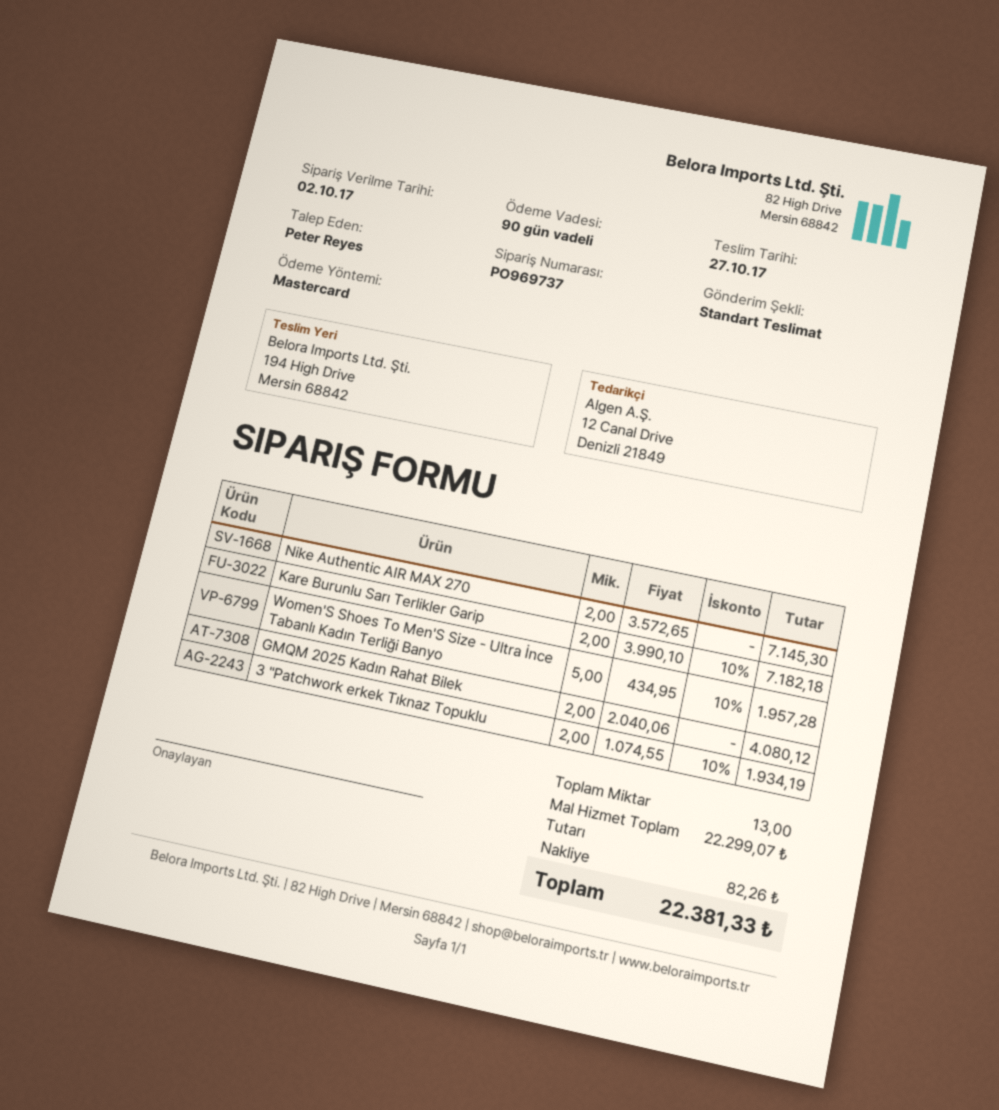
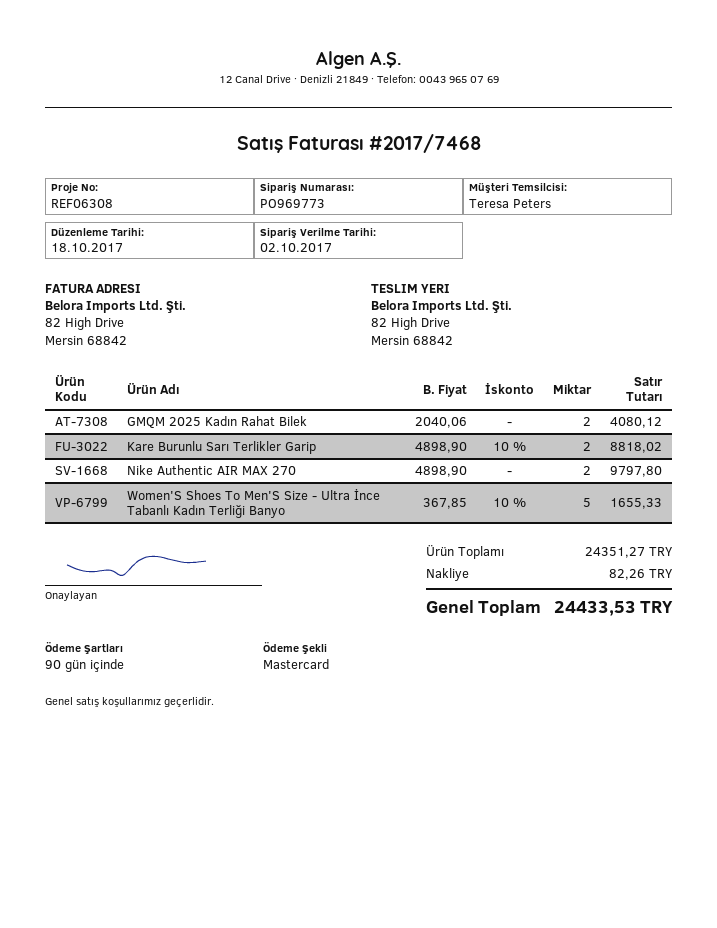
order number: PO969737 -> PO969773
ship to: 194 High Drive, Mersin 68842 -> 82 High Drive, Mersin 68842
Nike Authentic AIR MAX 270: 2 x 3572.65 = 7145.30 -> 2 x 4898.90 = 9797.80
Kare Burunlu Sarı Terlikler Garip: 2 x 3990.10 - 10% = 7182.18 -> 2 x 4898.90 - 10% = 8818.02
Women'S Shoes To Men'S Size - Ultra İnce Tabanlı Kadın Terliği Banyo: 5 x 434.95 - 10% = 1957.28 -> 5 x 367.85 - 10% = 1655.33
3 "Patchwork erkek Tıknaz Topuklu: 2 x 1074.55 - 10% = 1934.19 -> none
subtotal: 22299.07 -> 24351.27
total: 22381.33 -> 24433.53

